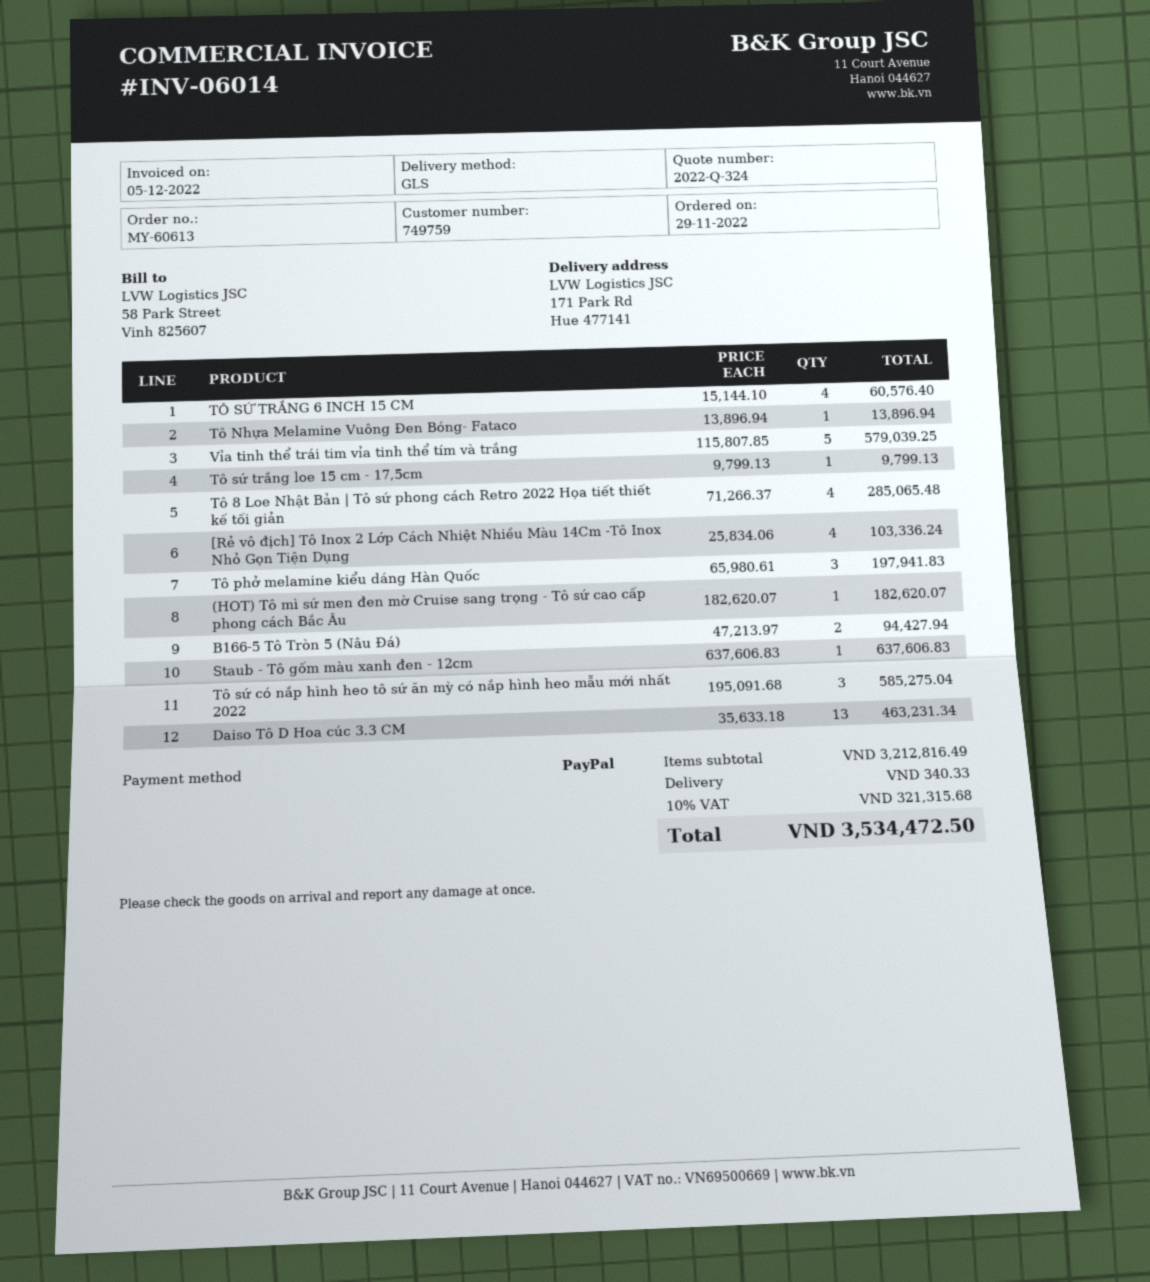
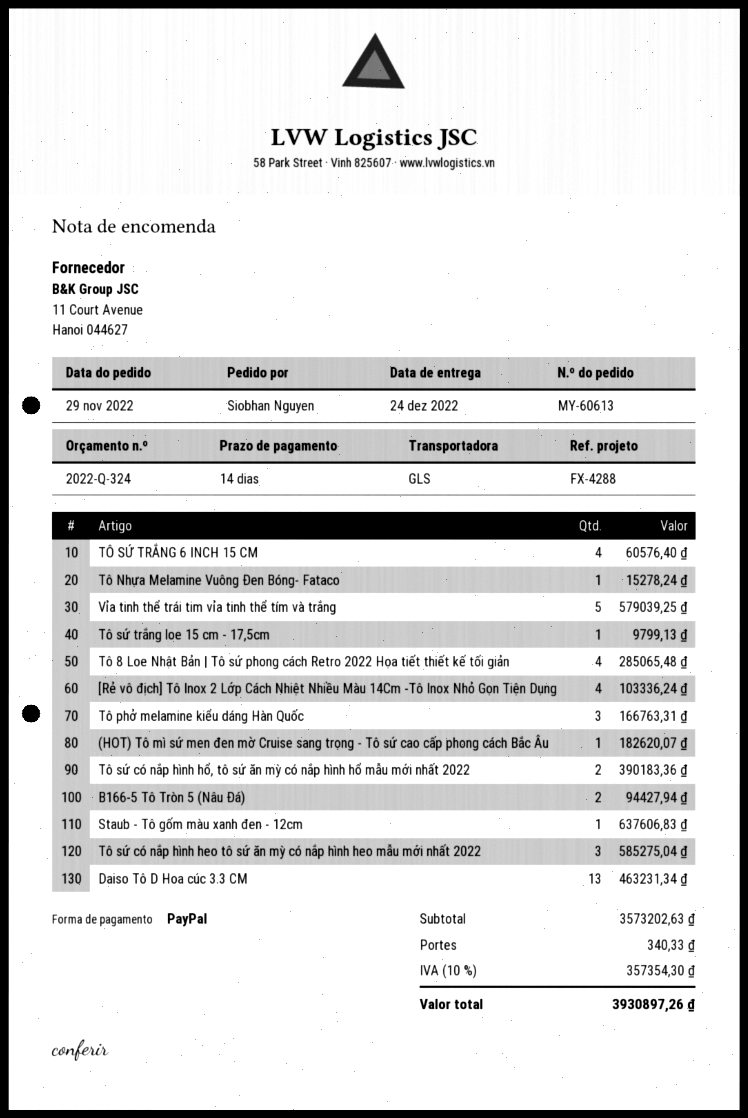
Tô Nhựa Melamine Vuông Đen Bóng- Fataco: 1 for 13896.94 -> 1 for 15278.24
Tô phở melamine kiểu dáng Hàn Quốc: 3 for 197941.83 -> 3 for 166763.31
Tô sứ có nắp hình hổ, tô sứ ăn mỳ có nắp hình hổ mẫu mới nhất 2022: none -> 2 for 390183.36
subtotal: 3212816.49 -> 3573202.63
tax: 10% = 321315.68 -> 10% = 357354.30
total: 3534472.50 -> 3930897.26

